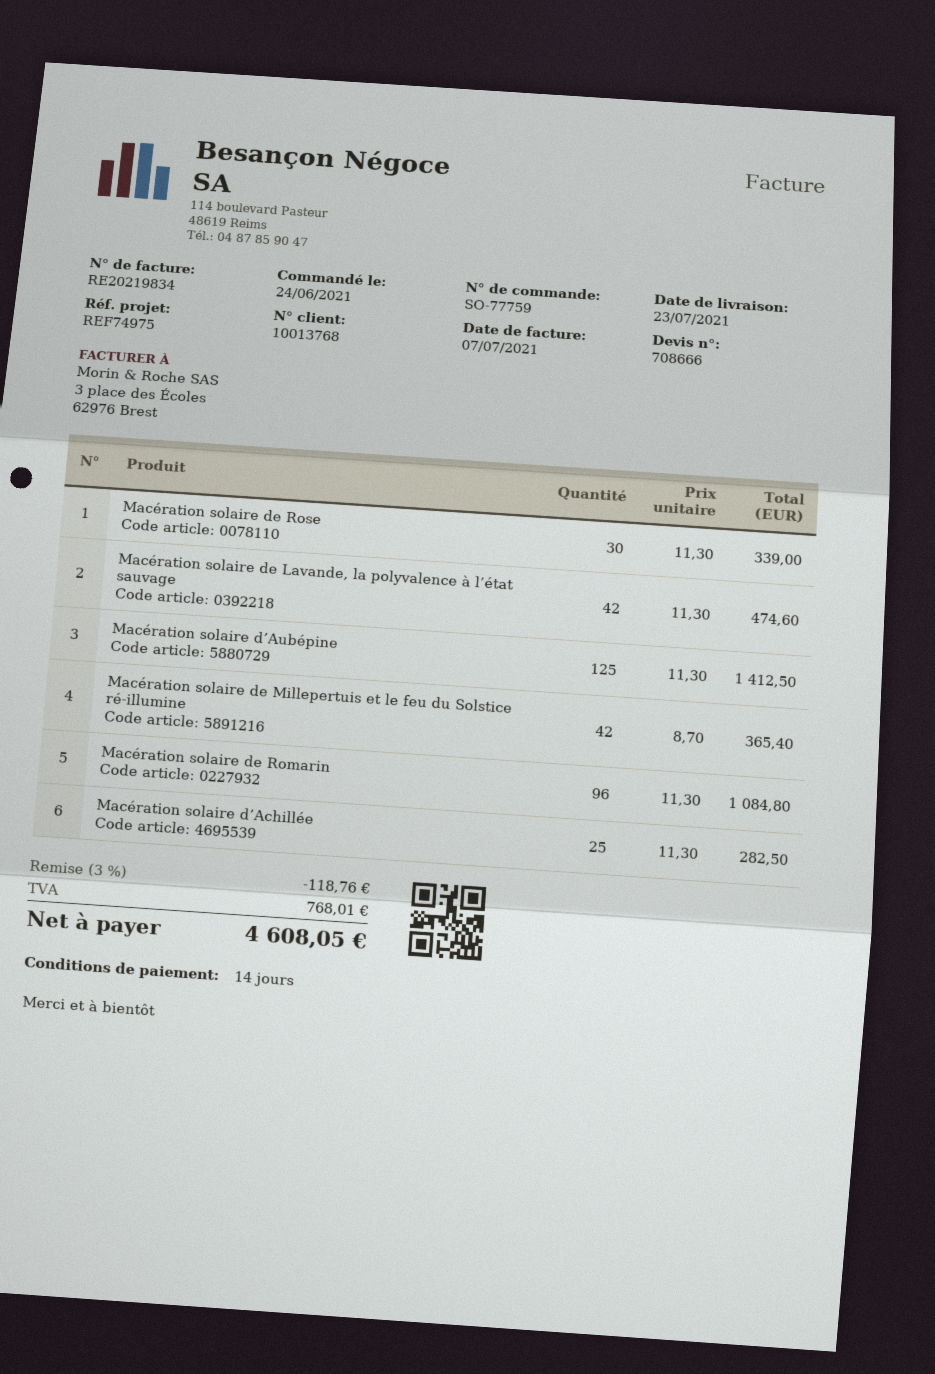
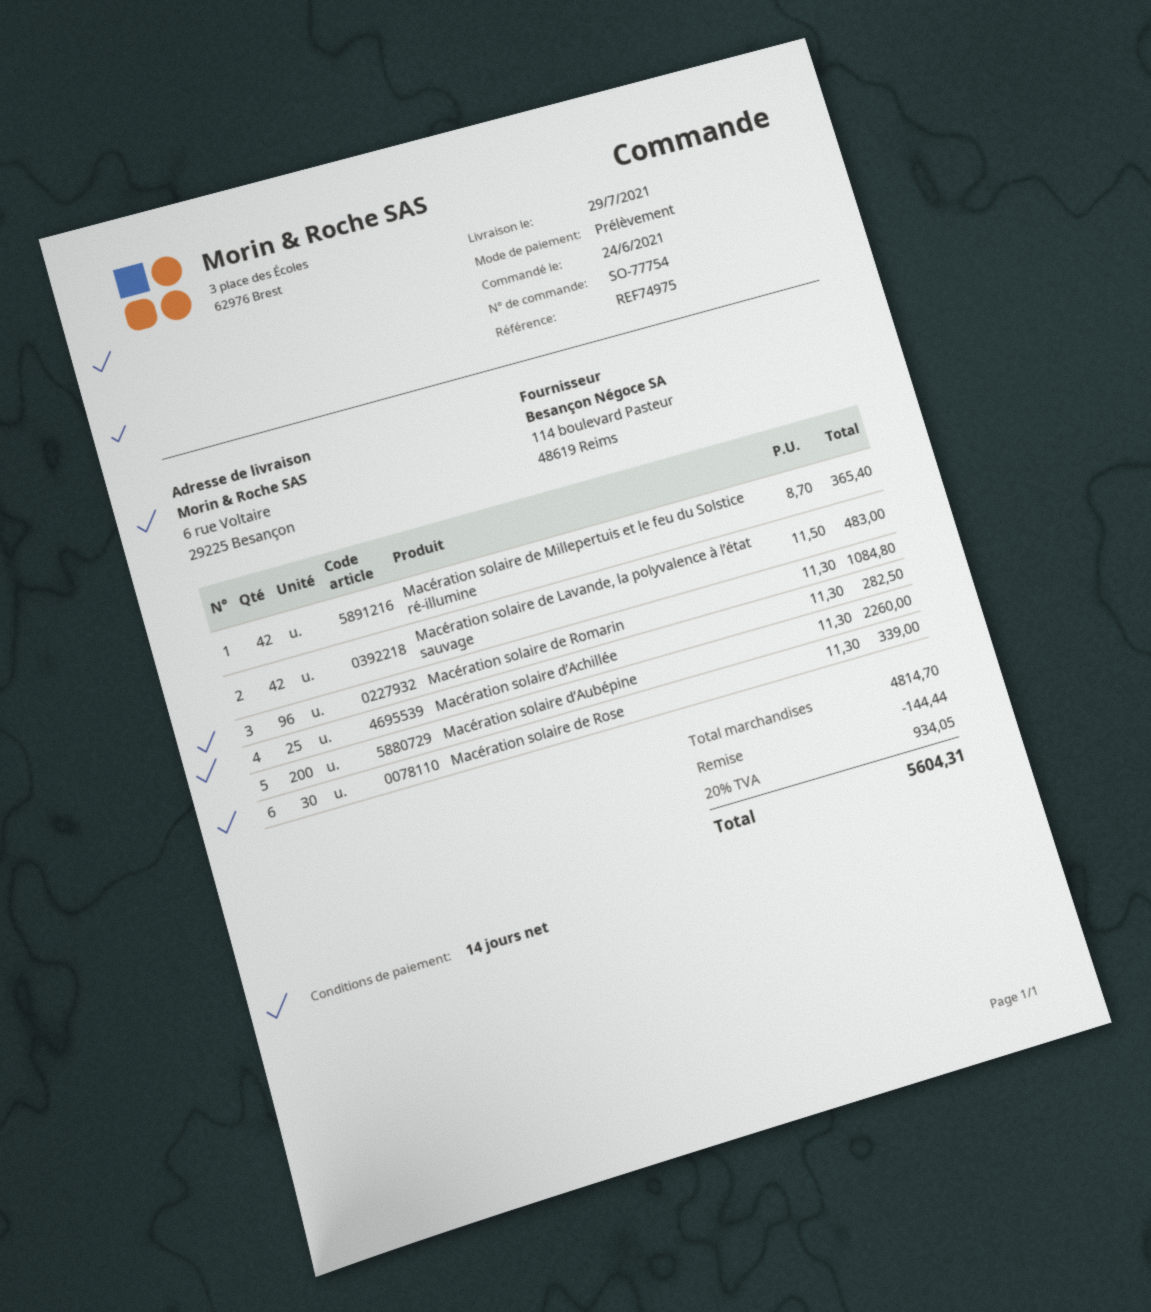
order number: SO-77759 -> SO-77754
delivery date: 2021-07-23 -> 2021-07-29
Macération solaire de Lavande, la polyvalence à l’état sauvage: 42 x 11.30 = 474.60 -> 42 x 11.50 = 483.00
Macération solaire d’Aubépine: 125 x 11.30 = 1412.50 -> 200 x 11.30 = 2260.00
discount: 118.76 -> 144.44
tax: 768.01 -> 934.05
total: 4608.05 -> 5604.31

